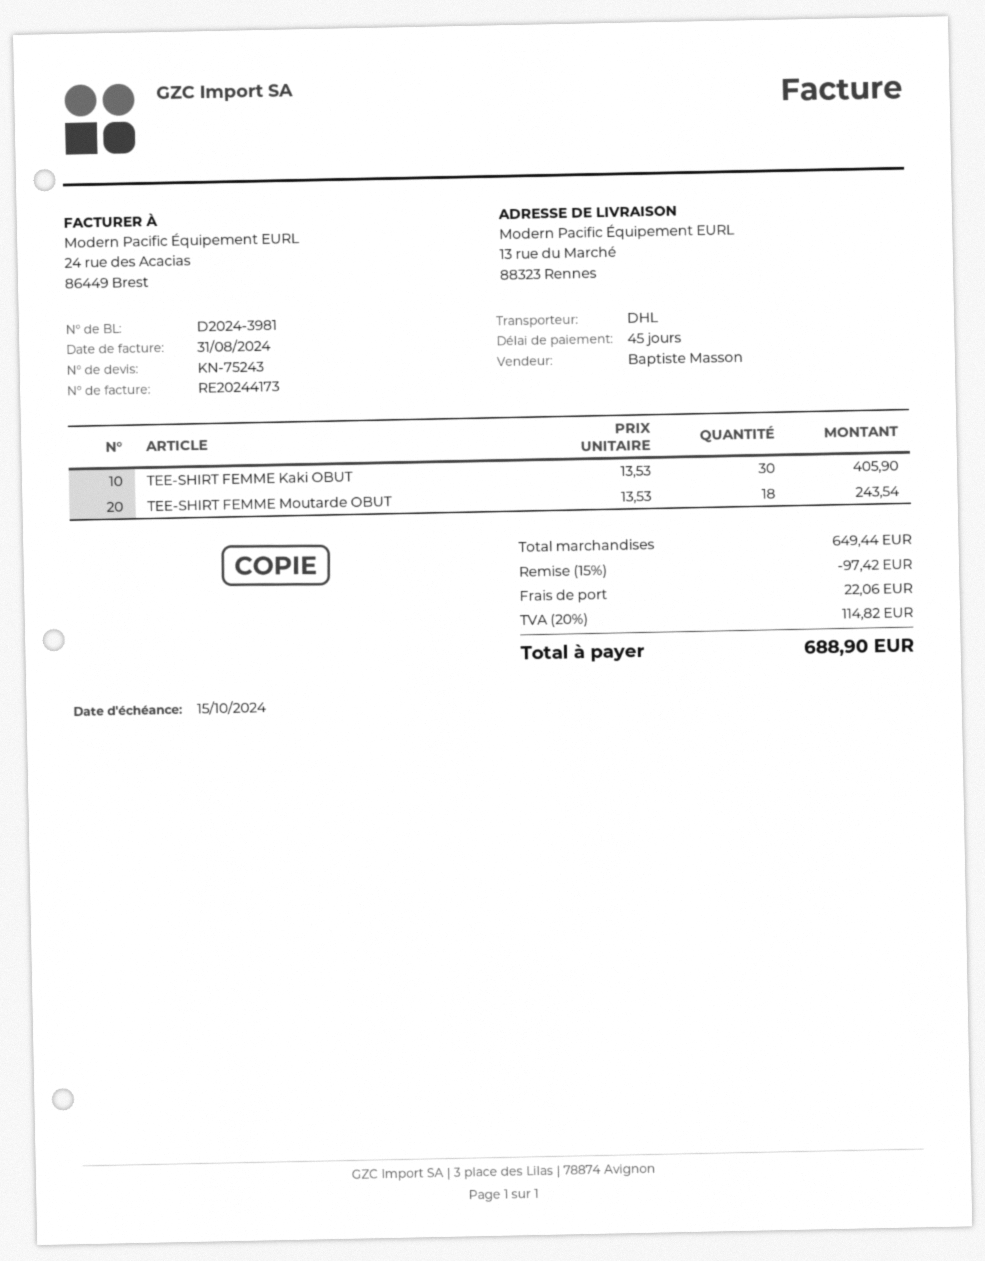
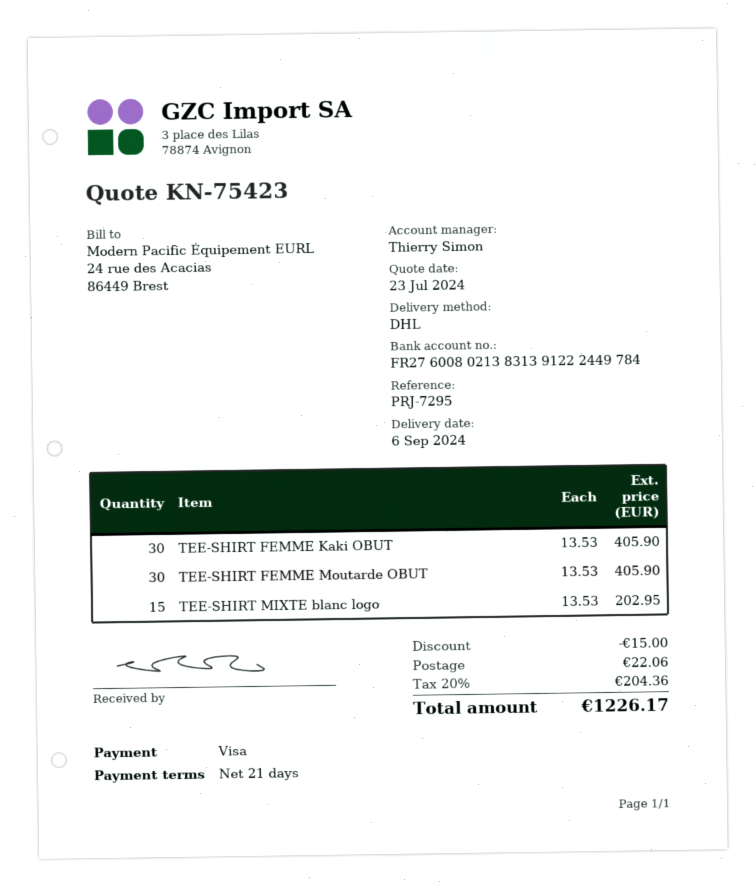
quote number: KN-75243 -> KN-75423
payment terms: 45 days -> 21 days
sales rep: Baptiste Masson -> Thierry Simon
TEE-SHIRT FEMME Moutarde OBUT: 18 x 13.53 = 243.54 -> 30 x 13.53 = 405.90
TEE-SHIRT MIXTE blanc logo: none -> 15 x 13.53 = 202.95
discount: 97.42 -> 15.00
tax: 20% = 114.82 -> 20% = 204.36
total: 688.90 -> 1226.17

